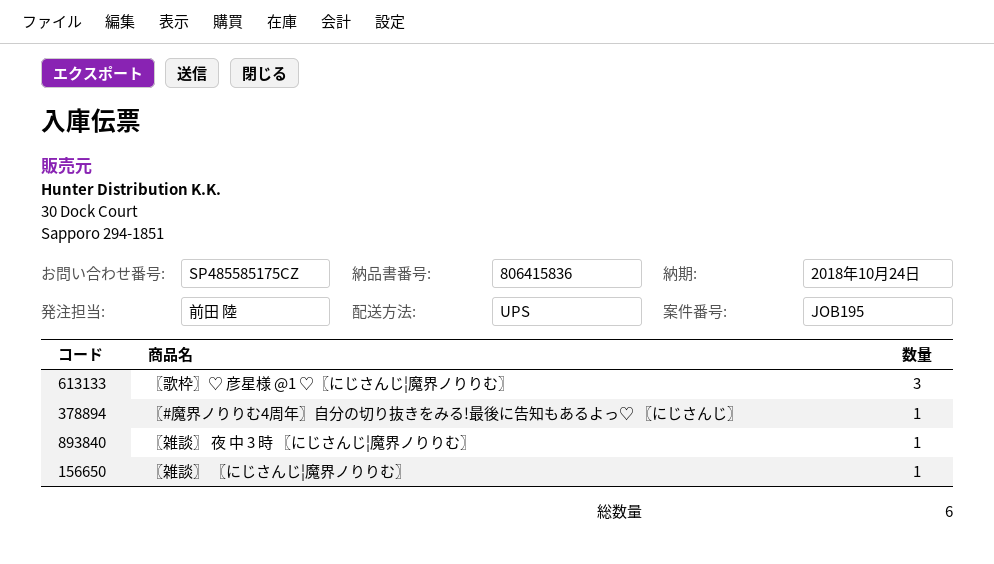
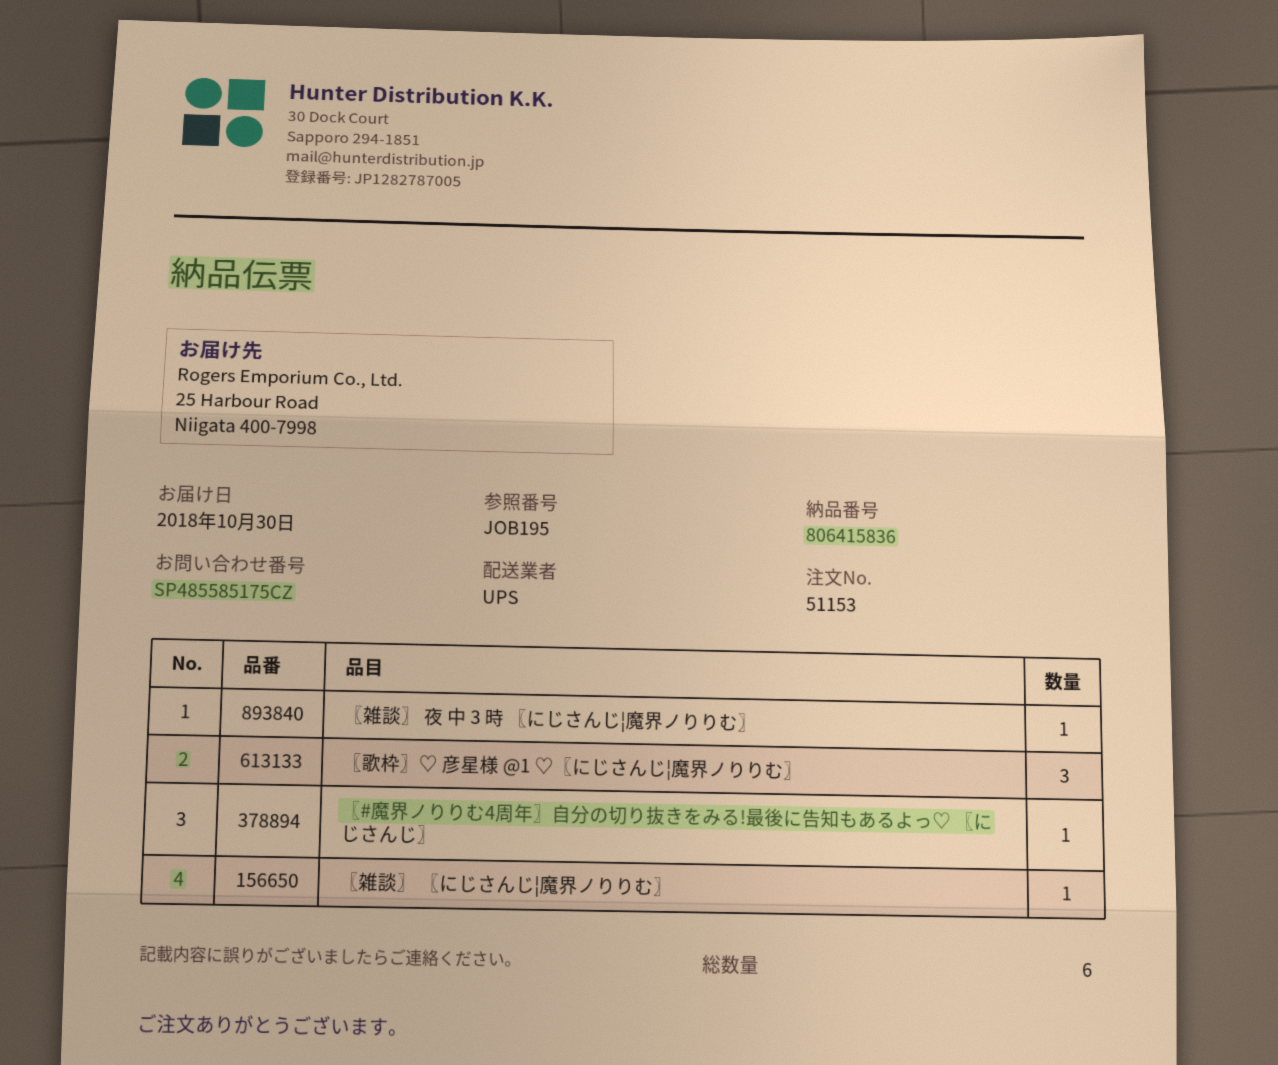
delivery date: 2018-10-24 -> 2018-10-30

